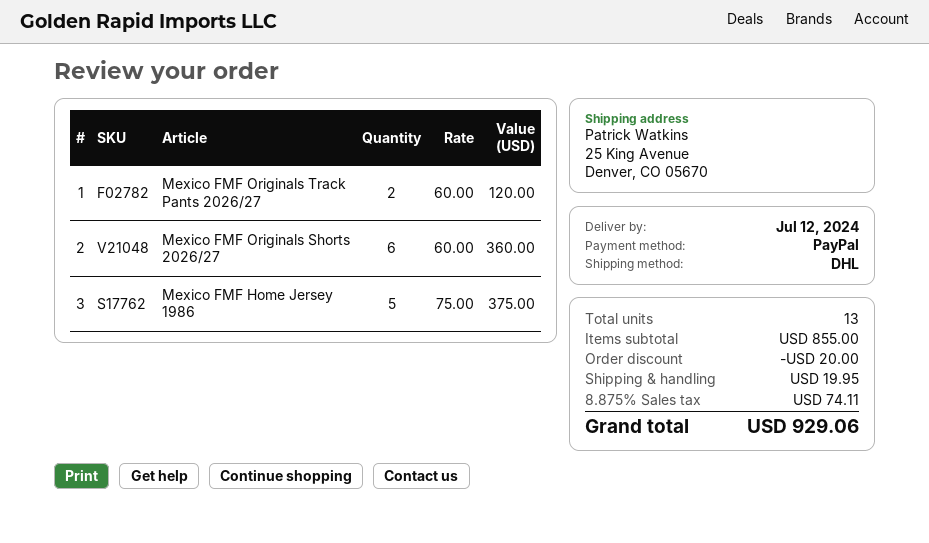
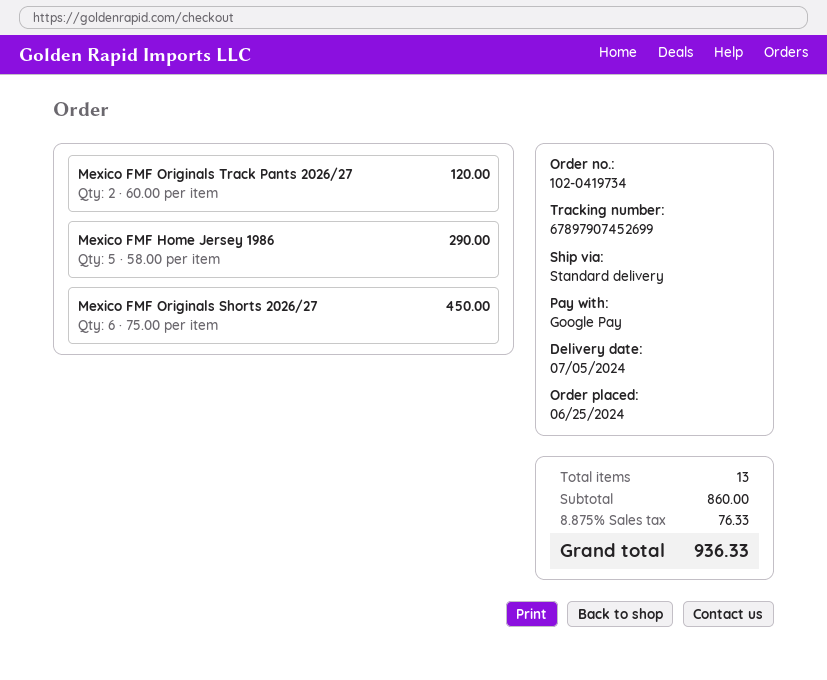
delivery date: 2024-07-12 -> 2024-07-05
payment method: PayPal -> Google Pay
shipping method: DHL -> standard
Mexico FMF Originals Shorts 2026/27: 6 x 60.00 = 360.00 -> 6 x 75.00 = 450.00
Mexico FMF Home Jersey 1986: 5 x 75.00 = 375.00 -> 5 x 58.00 = 290.00
subtotal: 855.00 -> 860.00
discount: 20.00 -> none
shipping: 19.95 -> none
tax: 8.875% = 74.11 -> 8.875% = 76.33
total: 929.06 -> 936.33

